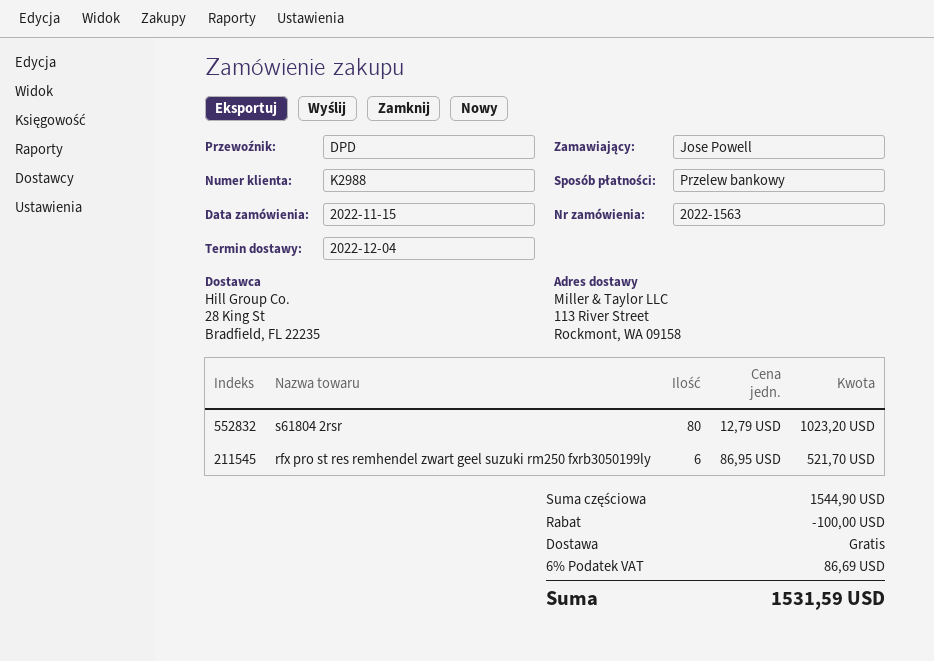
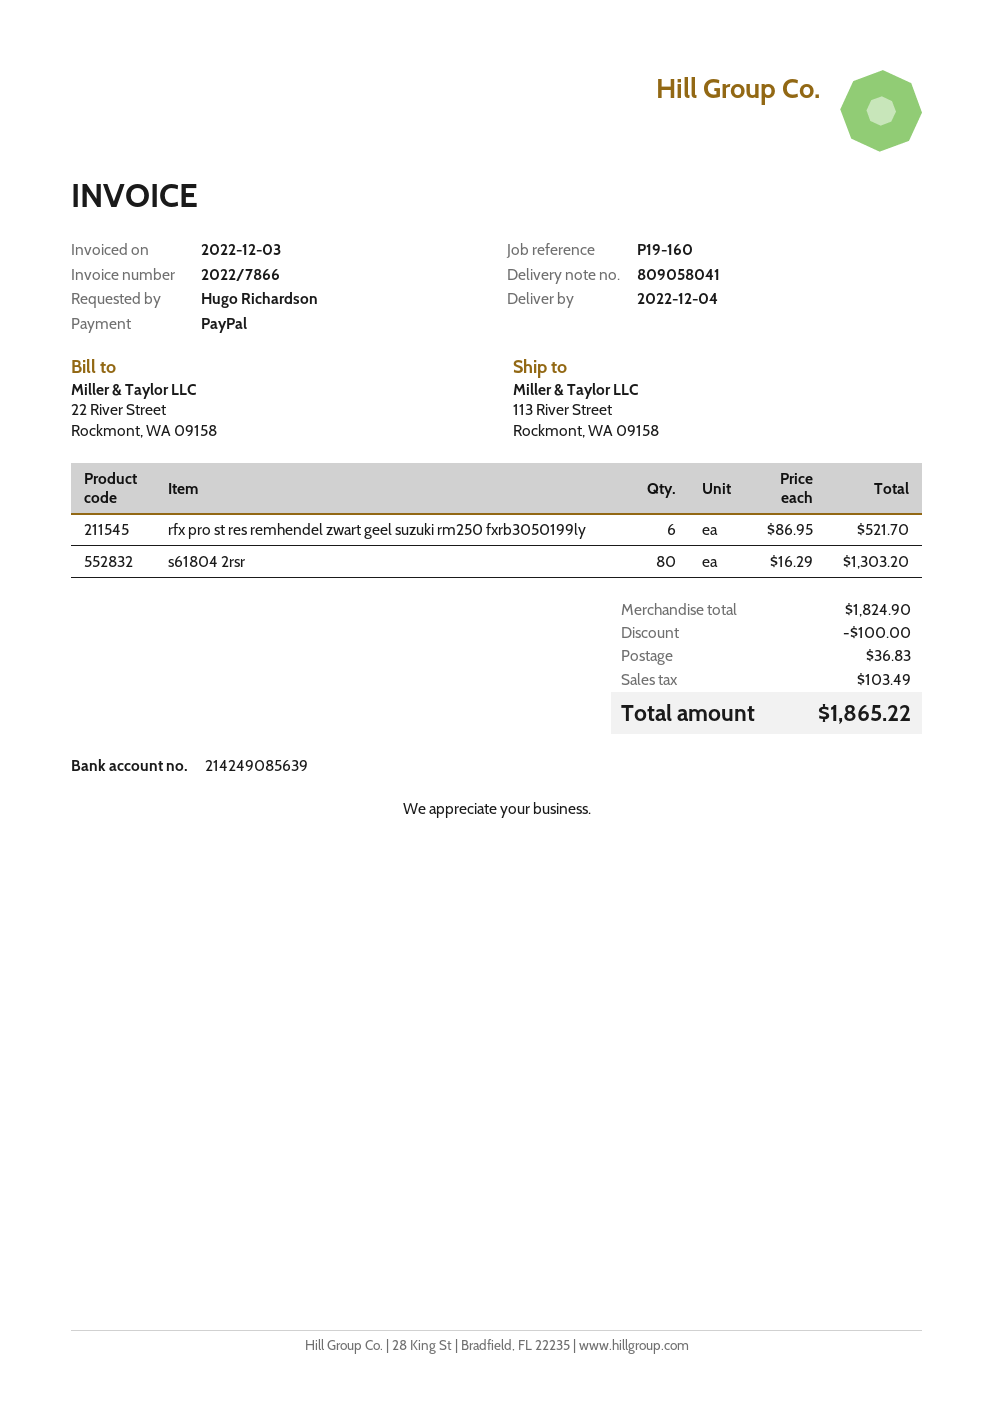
ordered by: Jose Powell -> Hugo Richardson
payment method: bank transfer -> PayPal
s61804 2rsr: 80 x 12.79 = 1023.20 -> 80 x 16.29 = 1303.20
subtotal: 1544.90 -> 1824.90
shipping: 0.00 -> 36.83
tax: 86.69 -> 103.49
total: 1531.59 -> 1865.22

